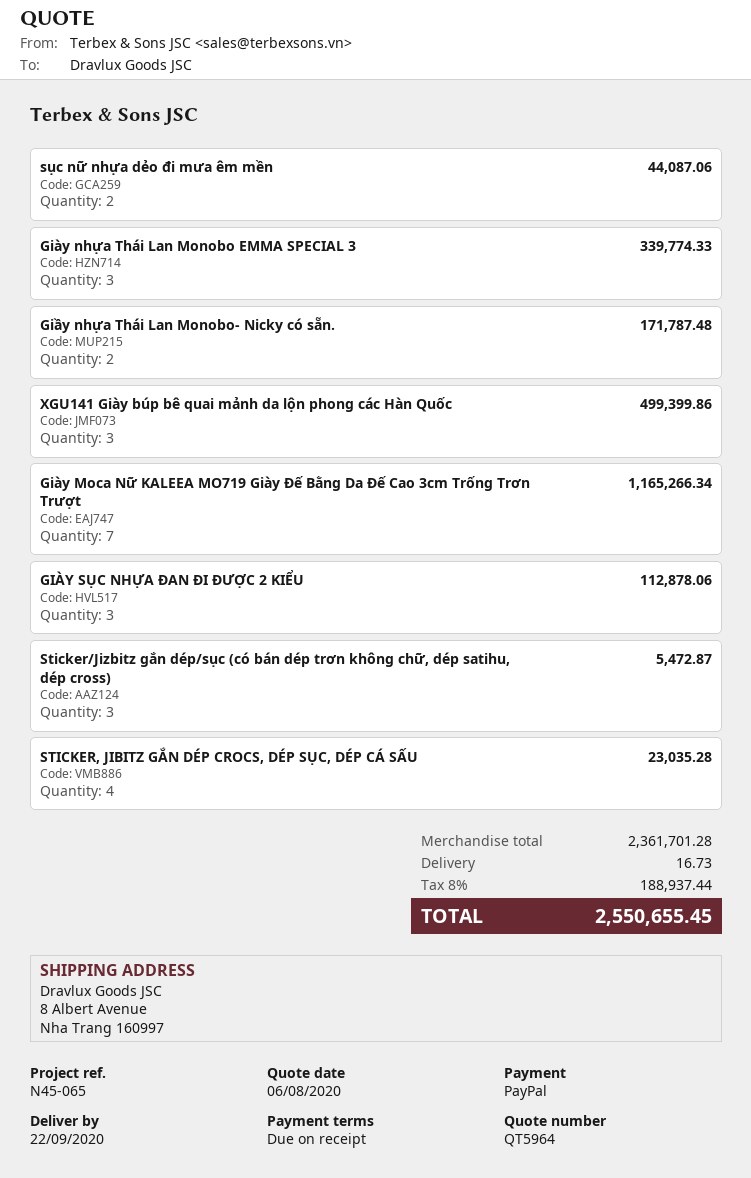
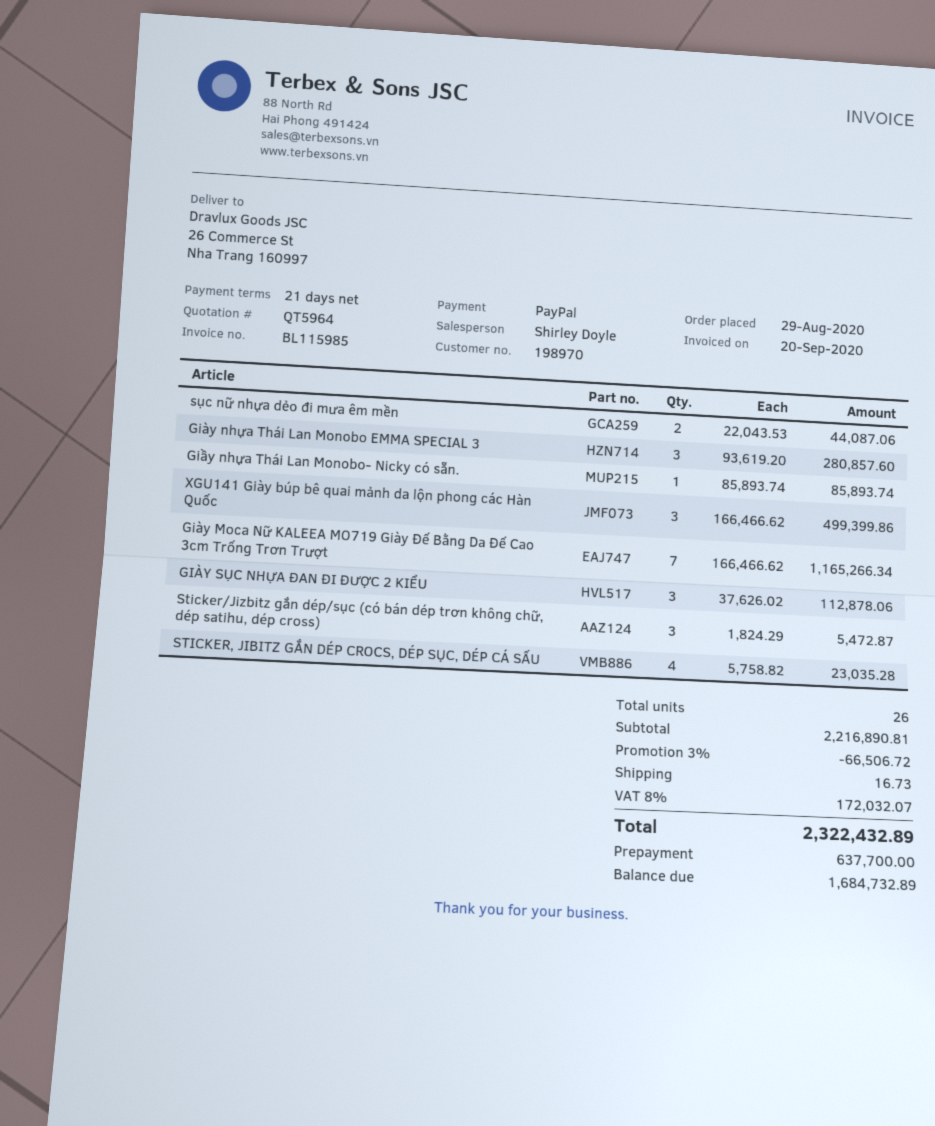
payment terms: on receipt -> 21 days
ship to: 8 Albert Avenue, Nha Trang 160997 -> 26 Commerce St, Nha Trang 160997
Giày nhựa Thái Lan Monobo EMMA SPECIAL 3: 3 for 339774.33 -> 3 for 280857.60
Giầy nhựa Thái Lan Monobo- Nicky có sẵn.: 2 for 171787.48 -> 1 for 85893.74
subtotal: 2361701.28 -> 2216890.81
discount: none -> 3% = 66506.72
tax: 8% = 188937.44 -> 8% = 172032.07
total: 2550655.45 -> 2322432.89

